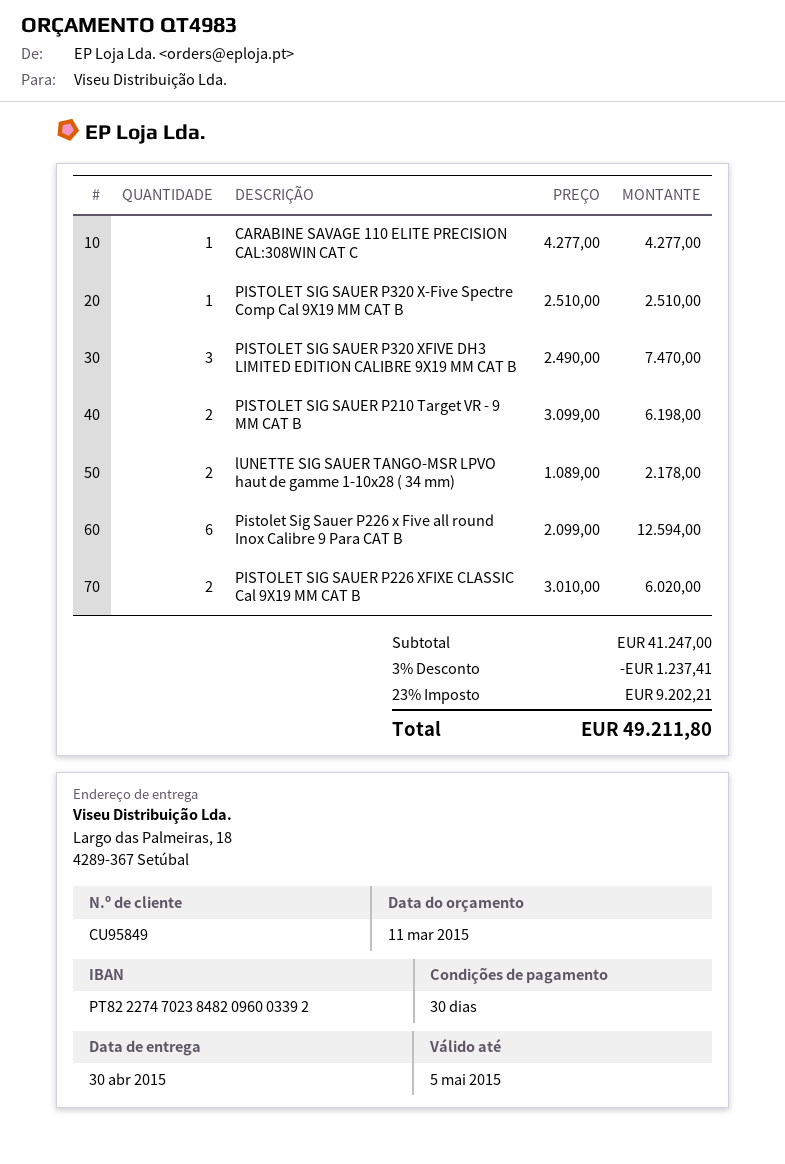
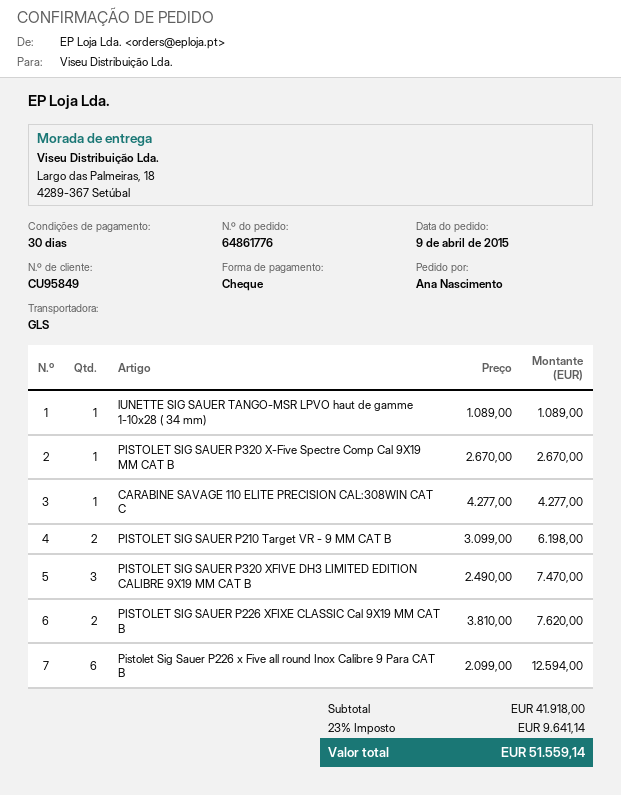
PISTOLET SIG SAUER P320 X-Five Spectre Comp Cal 9X19 MM CAT B: 1 x 2510.00 = 2510.00 -> 1 x 2670.00 = 2670.00
lUNETTE SIG SAUER TANGO-MSR LPVO haut de gamme 1-10x28 ( 34 mm): 2 x 1089.00 = 2178.00 -> 1 x 1089.00 = 1089.00
PISTOLET SIG SAUER P226 XFIXE CLASSIC Cal 9X19 MM CAT B: 2 x 3010.00 = 6020.00 -> 2 x 3810.00 = 7620.00
subtotal: 41247.00 -> 41918.00
discount: 3% = 1237.41 -> none
tax: 23% = 9202.21 -> 23% = 9641.14
total: 49211.80 -> 51559.14

